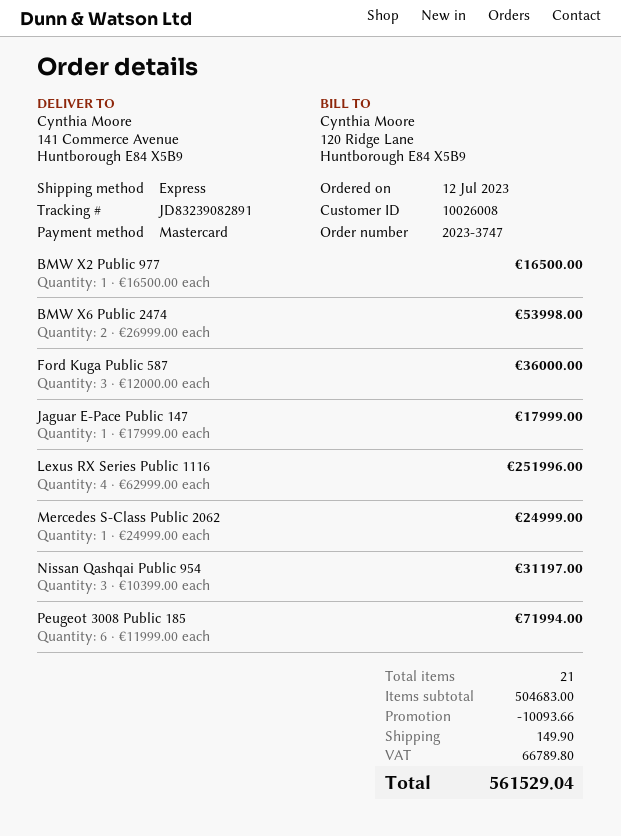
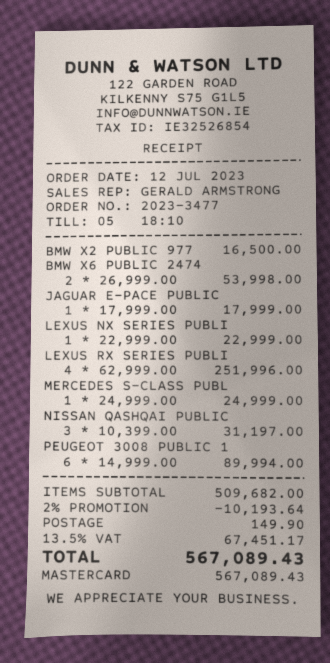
order number: 2023-3747 -> 2023-3477
Ford Kuga Public 587: 3 x 12000.00 = 36000.00 -> none
Peugeot 3008 Public 185: 6 x 11999.00 = 71994.00 -> 6 x 14999.00 = 89994.00
LEXUS NX SERIES PUBLI: none -> 1 x 22999.00 = 22999.00
subtotal: 504683.00 -> 509682.00
discount: 10093.66 -> 10193.64
tax: 66789.80 -> 67451.17
total: 561529.04 -> 567089.43

